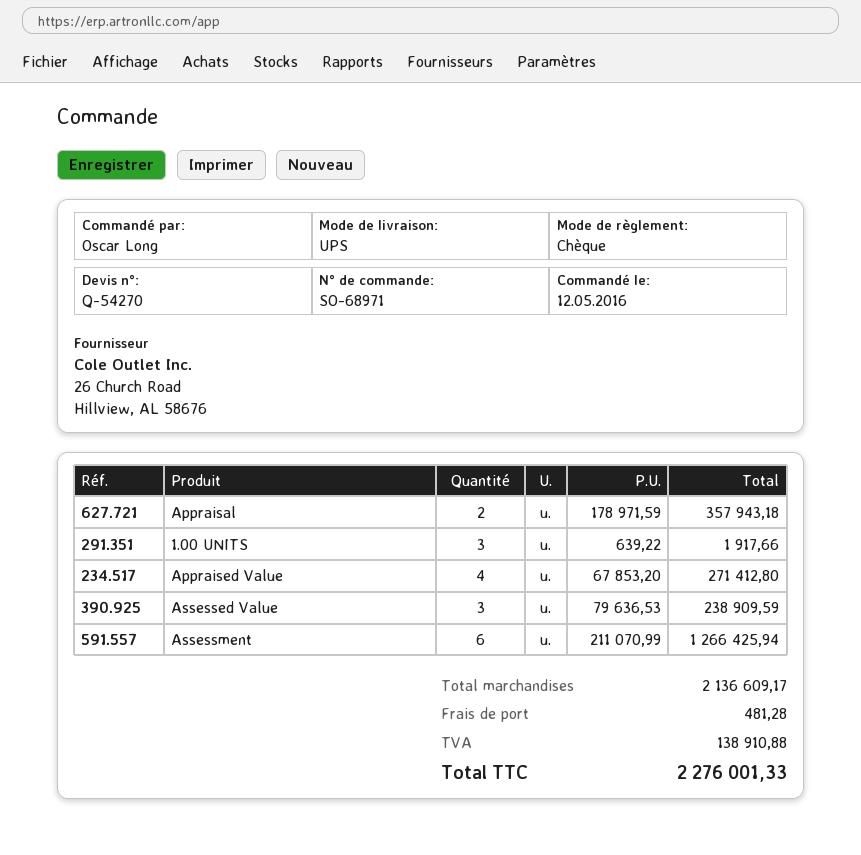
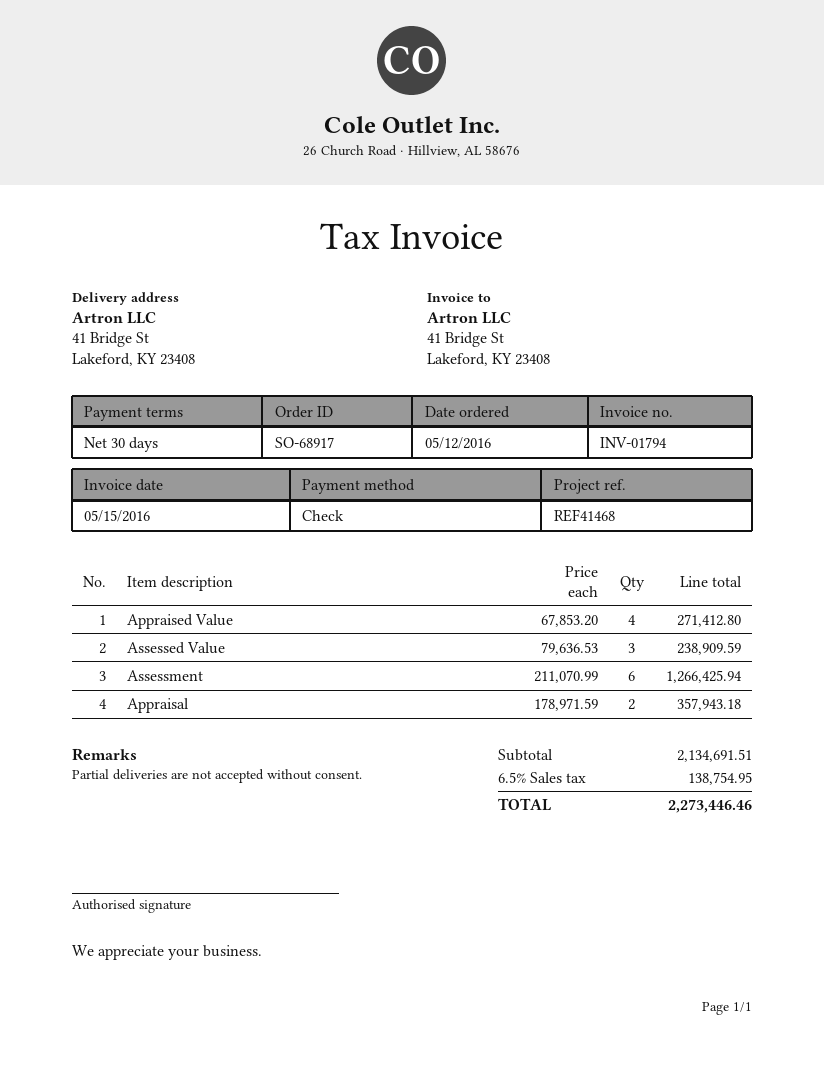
order number: SO-68971 -> SO-68917
1.00 UNITS: 3 x 639.22 = 1917.66 -> none
subtotal: 2136609.17 -> 2134691.51
shipping: 481.28 -> none
tax: 138910.88 -> 138754.95
total: 2276001.33 -> 2273446.46

